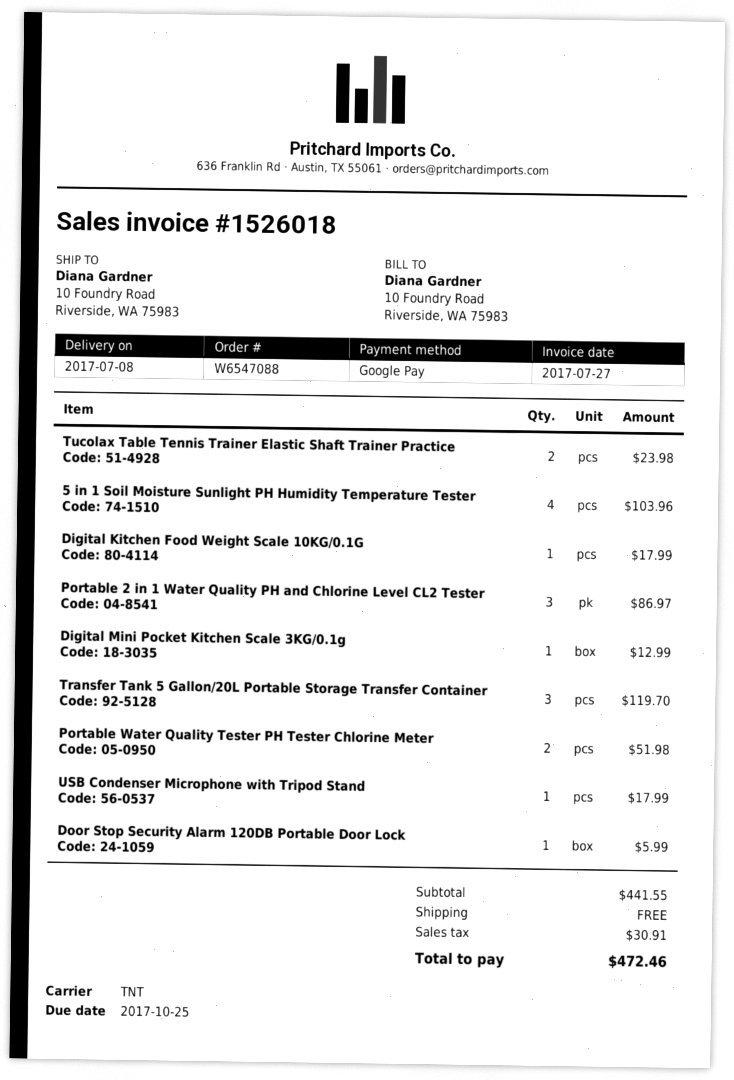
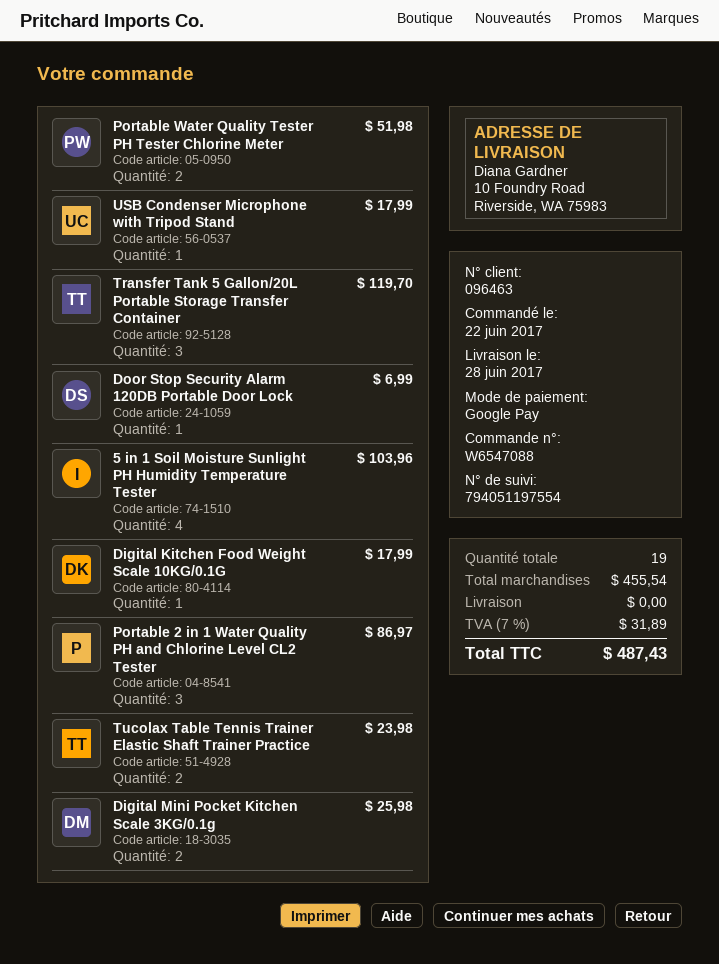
delivery date: 2017-07-08 -> 2017-06-28
Digital Mini Pocket Kitchen Scale 3KG/0.1g: 1 for 12.99 -> 2 for 25.98
Door Stop Security Alarm 120DB Portable Door Lock: 1 for 5.99 -> 1 for 6.99
subtotal: 441.55 -> 455.54
tax: 30.91 -> 31.89
total: 472.46 -> 487.43

